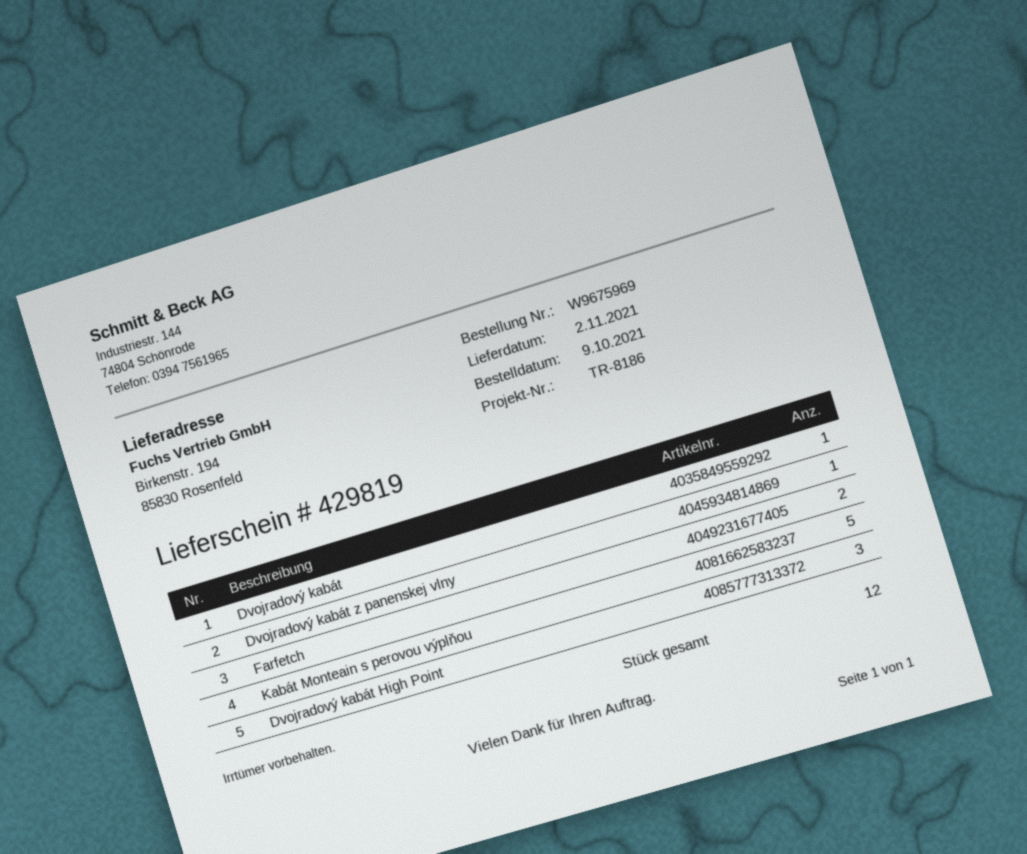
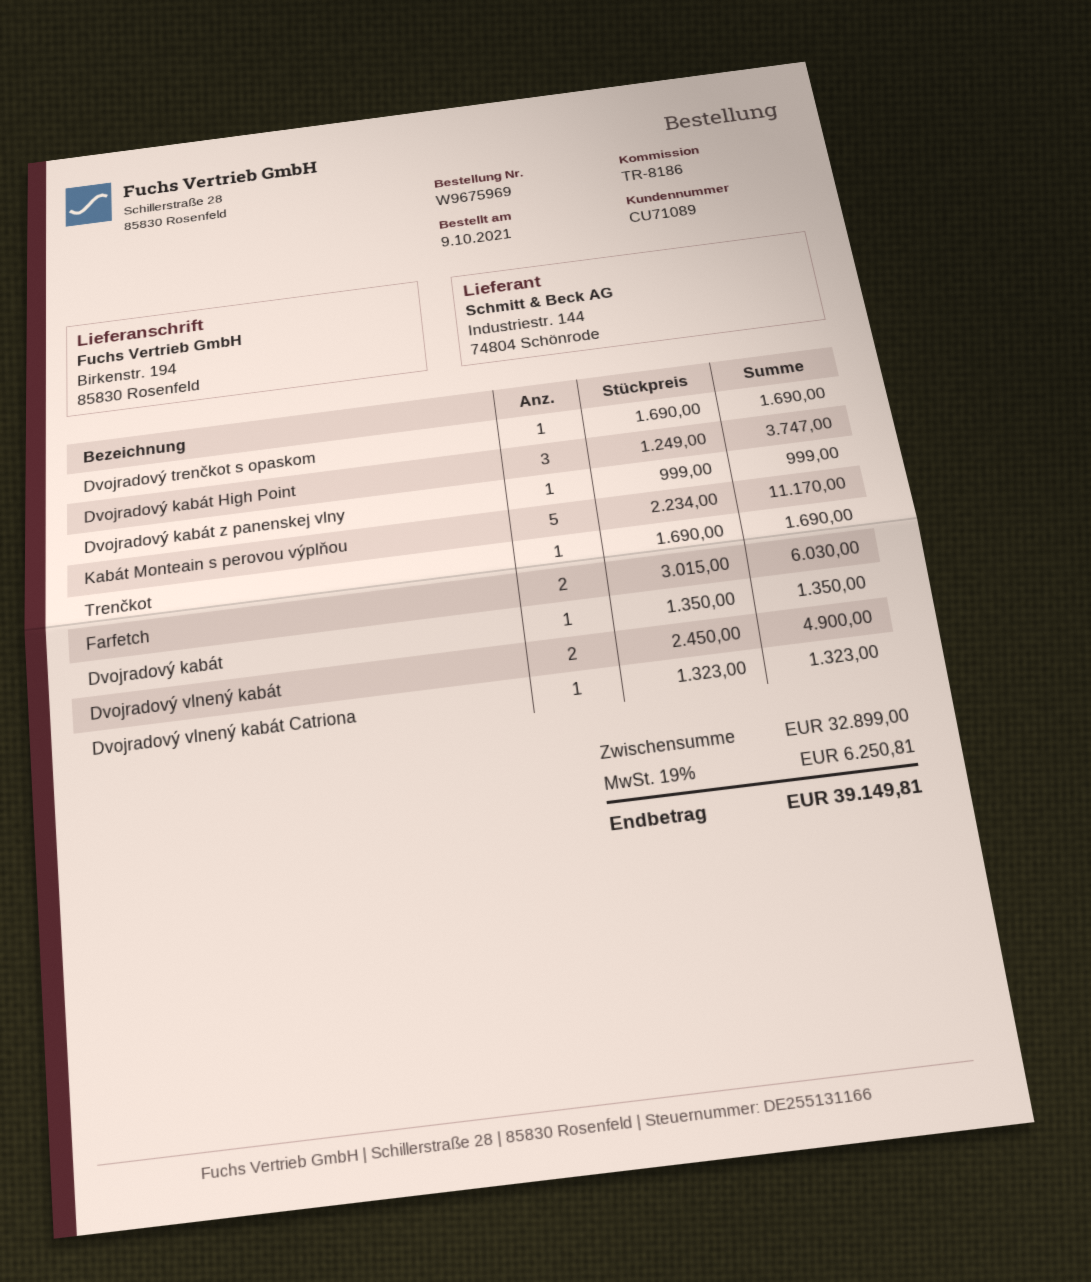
Dvojradový trenčkot s opaskom: none -> 1
Trenčkot: none -> 1
Dvojradový vlnený kabát: none -> 2
Dvojradový vlnený kabát Catriona: none -> 1

